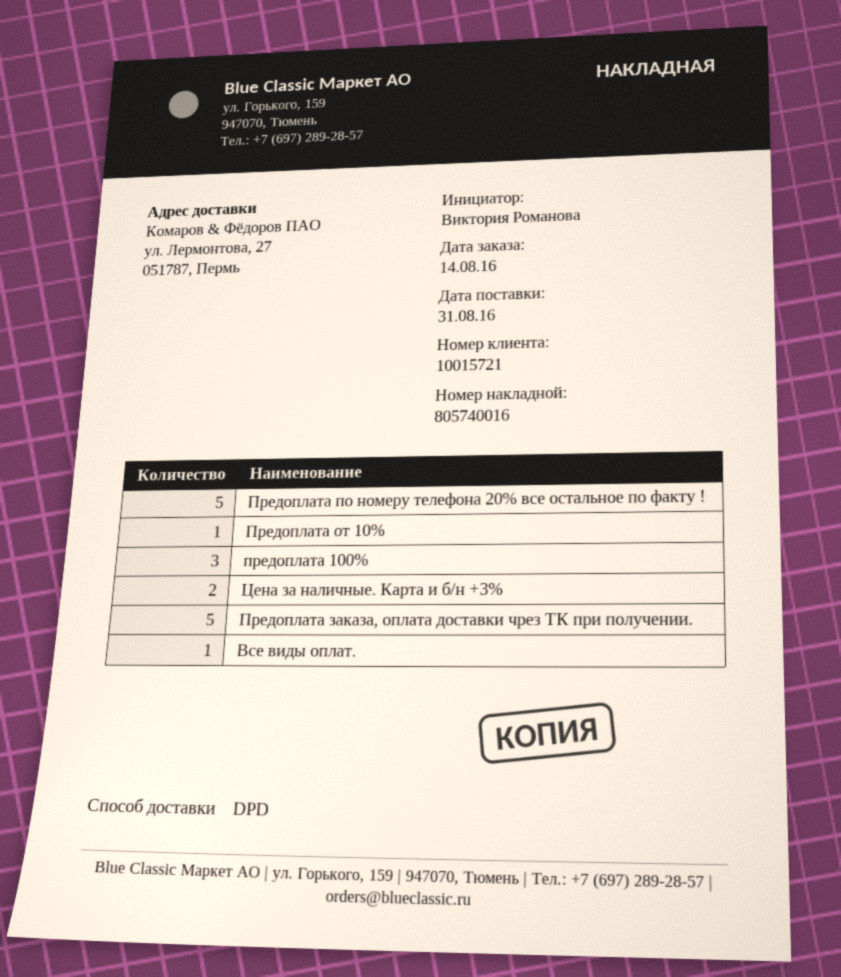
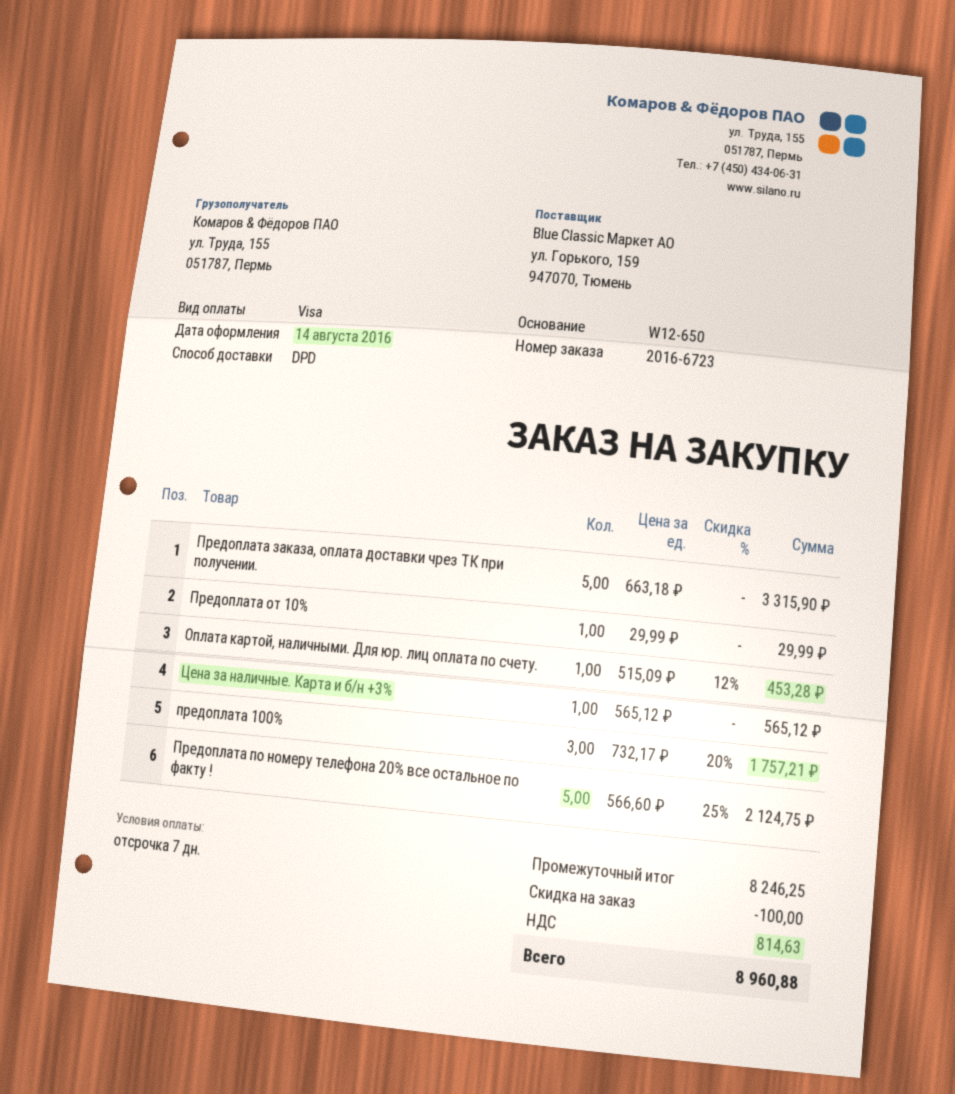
ship to: ул. Лермонтова, 27, 051787, Пермь -> ул. Труда, 155, 051787, Пермь
Цена за наличные. Карта и б/н +3%: 2 -> 1
Все виды оплат.: 1 -> none
Оплата картой, наличными. Для юр. лиц оплата по счету.: none -> 1

